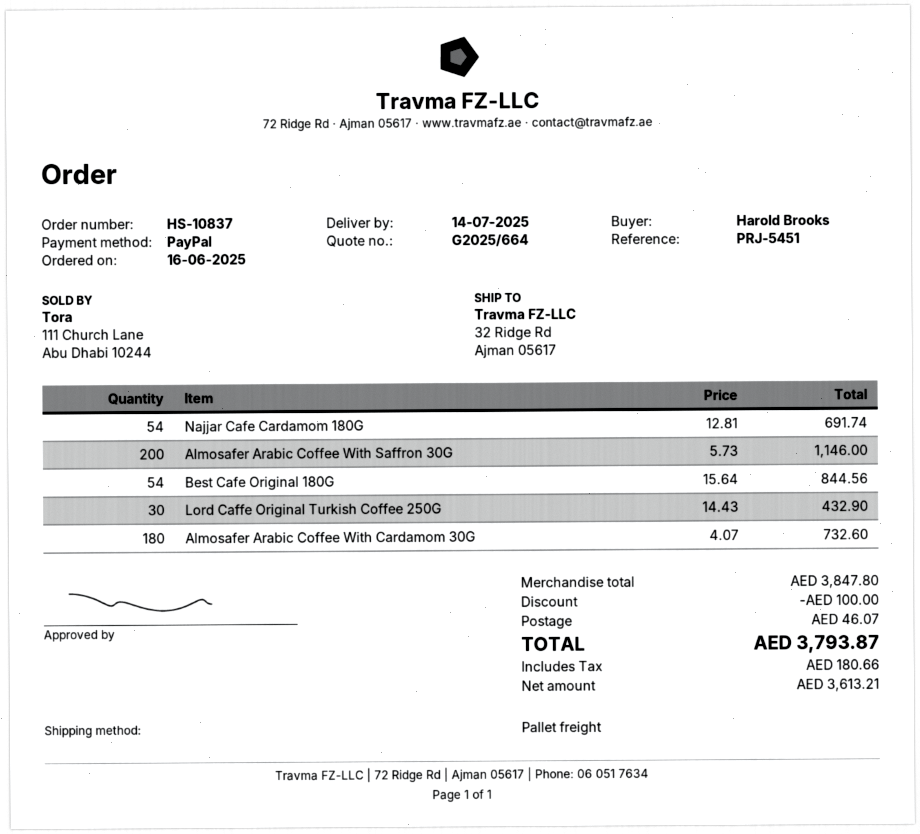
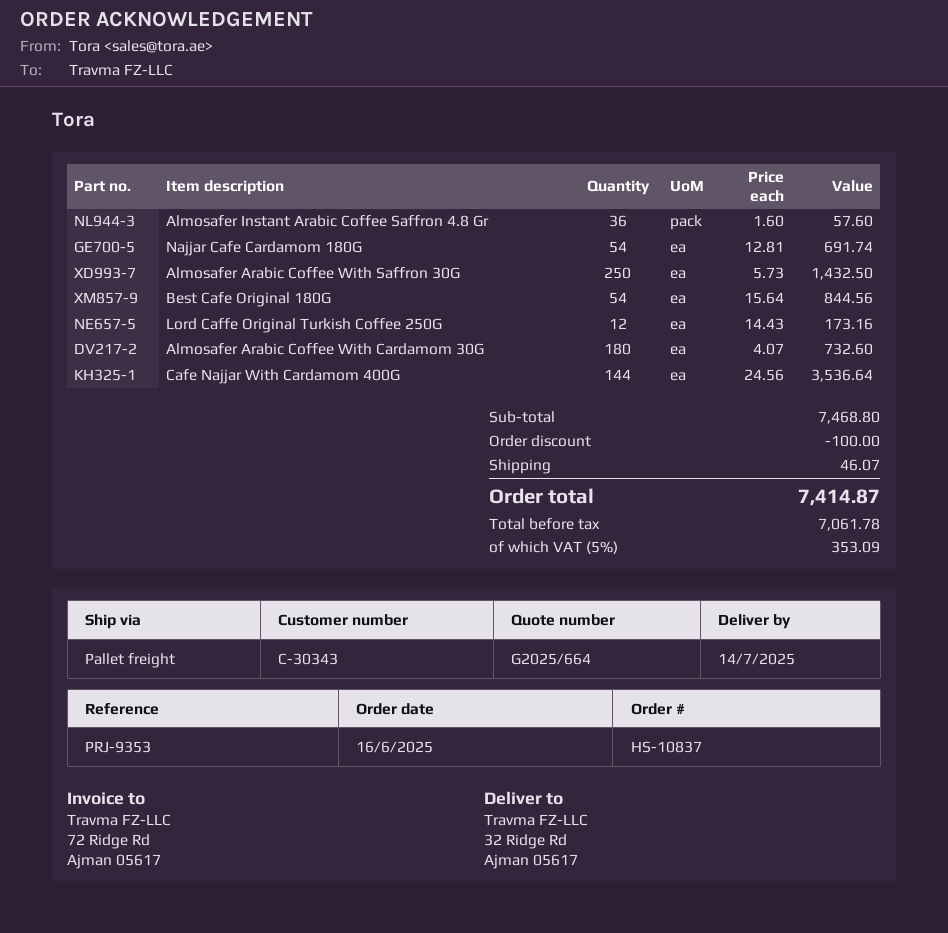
reference: PRJ-5451 -> PRJ-9353
Almosafer Arabic Coffee With Saffron 30G: 200 x 5.73 = 1146.00 -> 250 x 5.73 = 1432.50
Lord Caffe Original Turkish Coffee 250G: 30 x 14.43 = 432.90 -> 12 x 14.43 = 173.16
Almosafer Instant Arabic Coffee Saffron 4.8 Gr: none -> 36 x 1.60 = 57.60
Cafe Najjar With Cardamom 400G: none -> 144 x 24.56 = 3536.64
subtotal: 3847.80 -> 7468.80
net: 3613.21 -> 7061.78
tax: 180.66 -> 353.09
total: 3793.87 -> 7414.87

